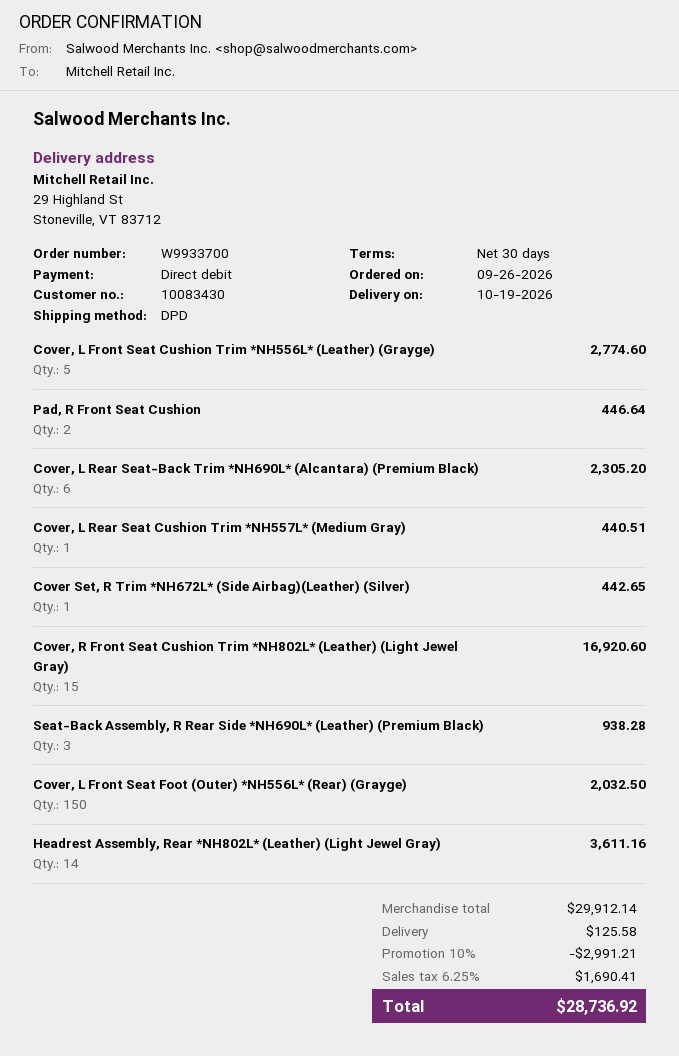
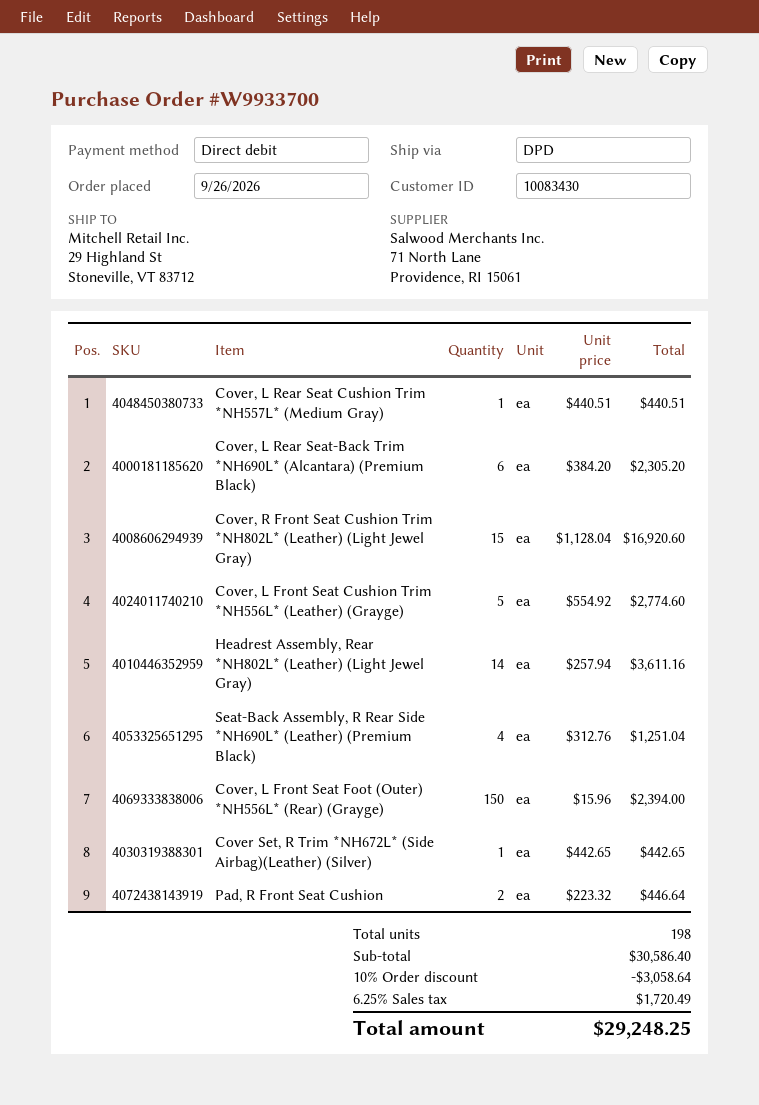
Seat-Back Assembly, R Rear Side *NH690L* (Leather) (Premium Black): 3 for 938.28 -> 4 for 1251.04
Cover, L Front Seat Foot (Outer) *NH556L* (Rear) (Grayge): 150 for 2032.50 -> 150 for 2394.00
subtotal: 29912.14 -> 30586.40
discount: 10% = 2991.21 -> 10% = 3058.64
shipping: 125.58 -> none
tax: 6.25% = 1690.41 -> 6.25% = 1720.49
total: 28736.92 -> 29248.25

